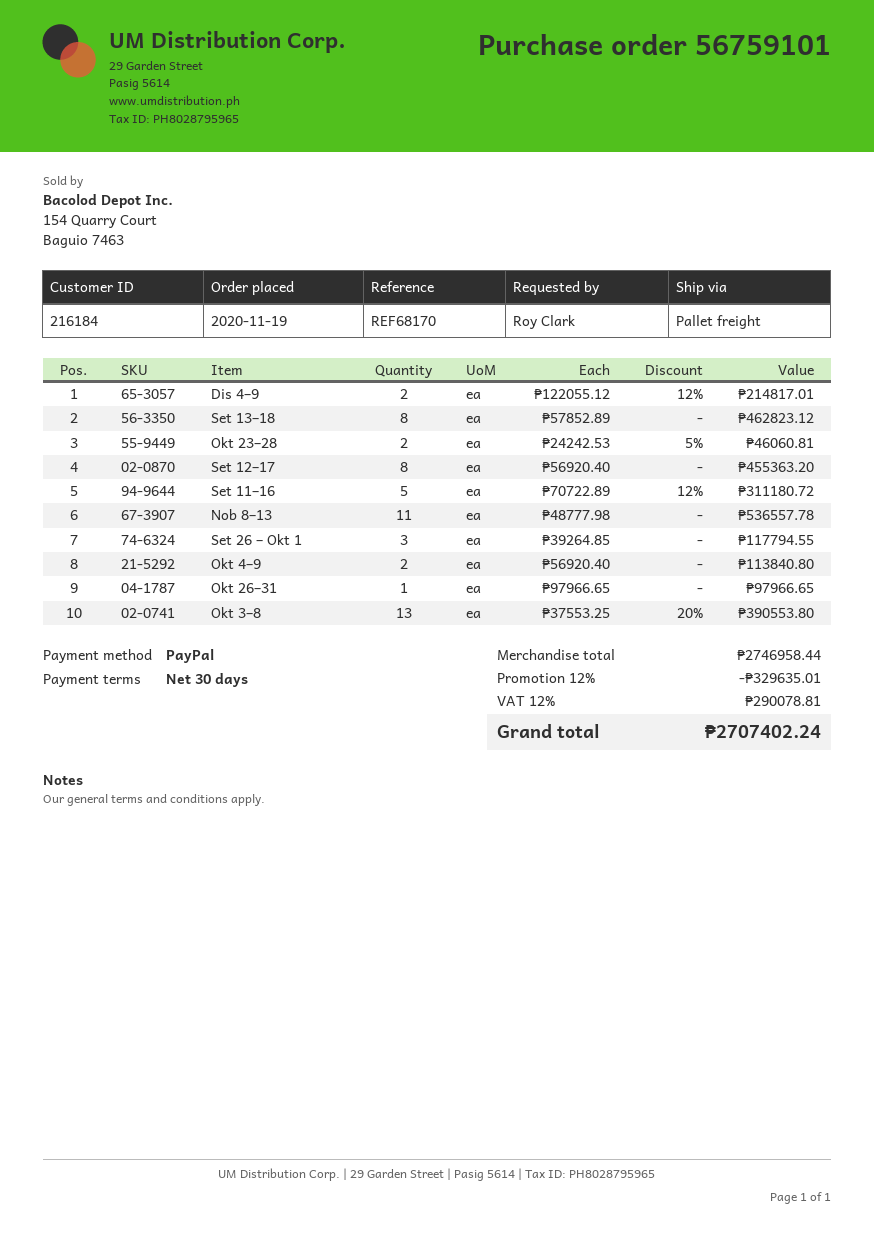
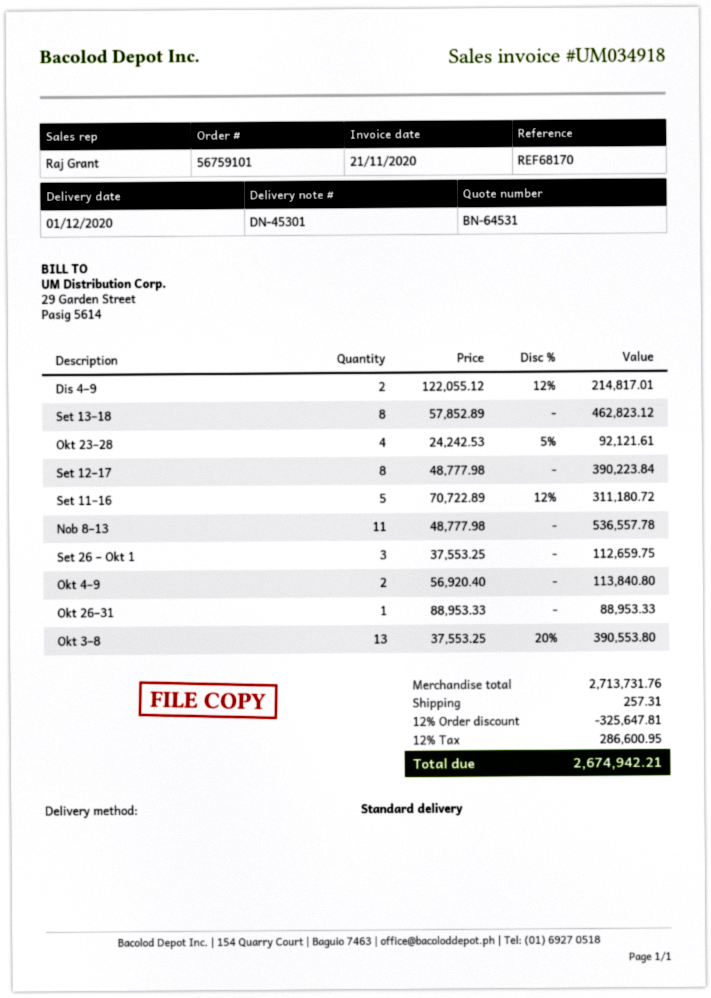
shipping method: pallet freight -> standard
Okt 23–28: 2 x 24242.53 - 5% = 46060.81 -> 4 x 24242.53 - 5% = 92121.61
Set 12–17: 8 x 56920.40 = 455363.20 -> 8 x 48777.98 = 390223.84
Set 26 – Okt 1: 3 x 39264.85 = 117794.55 -> 3 x 37553.25 = 112659.75
Okt 26–31: 1 x 97966.65 = 97966.65 -> 1 x 88953.33 = 88953.33
subtotal: 2746958.44 -> 2713731.76
discount: 12% = 329635.01 -> 12% = 325647.81
shipping: none -> 257.31
tax: 12% = 290078.81 -> 12% = 286600.95
total: 2707402.24 -> 2674942.21

